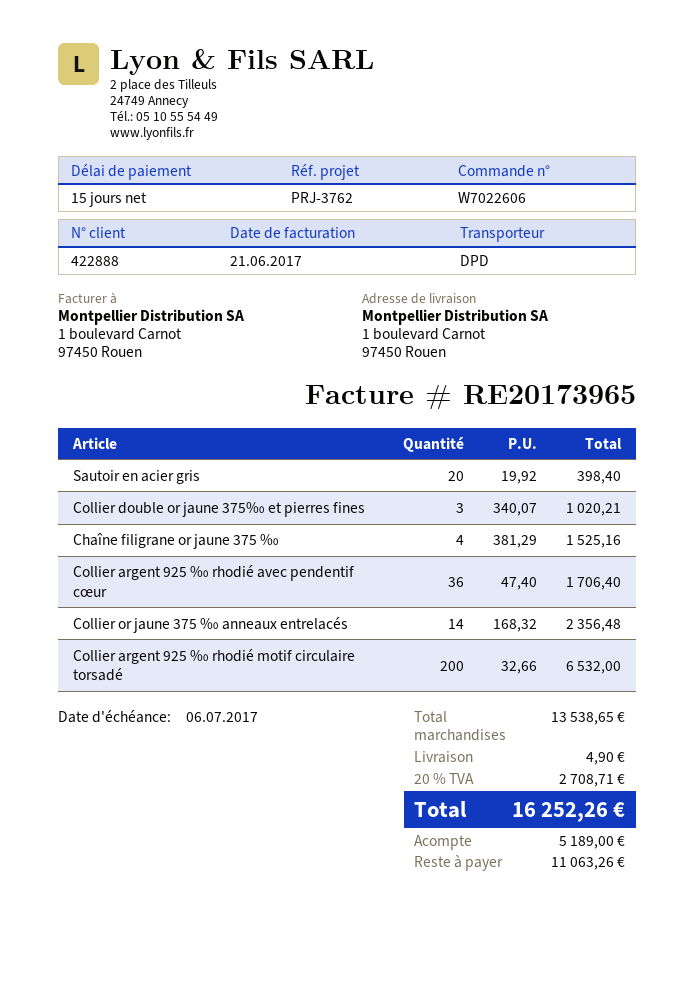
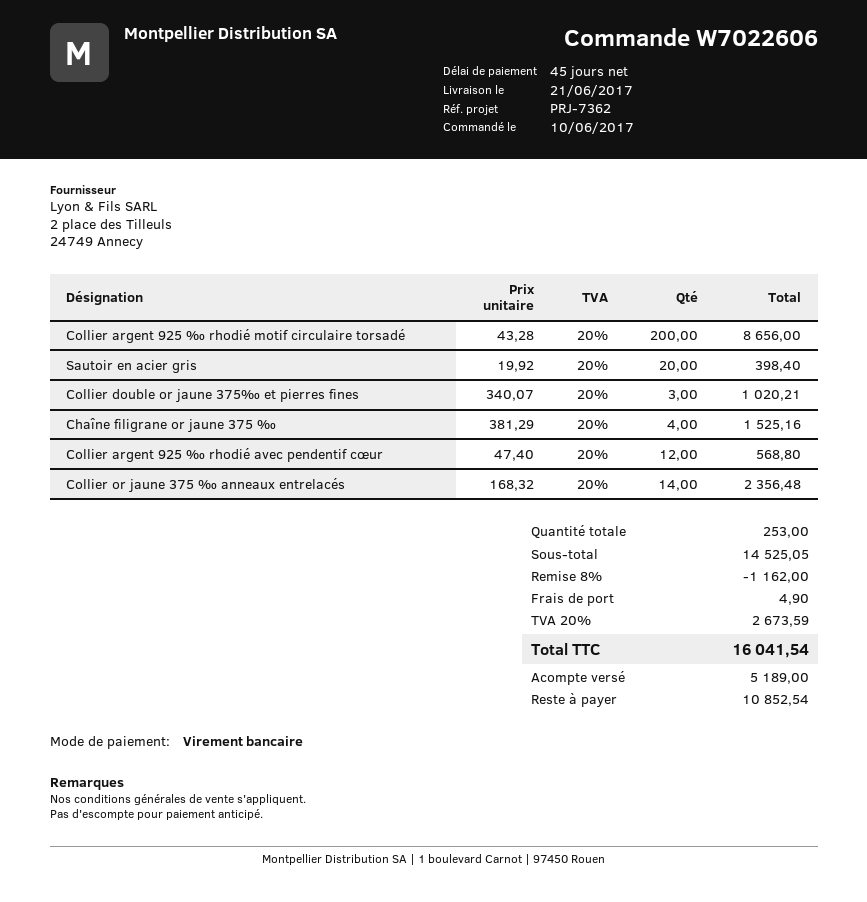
payment terms: 15 days -> 45 days
reference: PRJ-3762 -> PRJ-7362
Collier argent 925 ‰ rhodié avec pendentif cœur: 36 x 47.40 = 1706.40 -> 12 x 47.40 = 568.80
Collier argent 925 ‰ rhodié motif circulaire torsadé: 200 x 32.66 = 6532.00 -> 200 x 43.28 = 8656.00
subtotal: 13538.65 -> 14525.05
discount: none -> 8% = 1162.00
tax: 20% = 2708.71 -> 20% = 2673.59
total: 16252.26 -> 16041.54
balance: 11063.26 -> 10852.54

